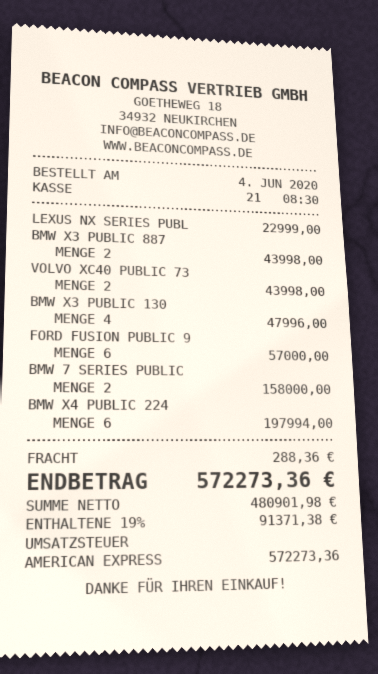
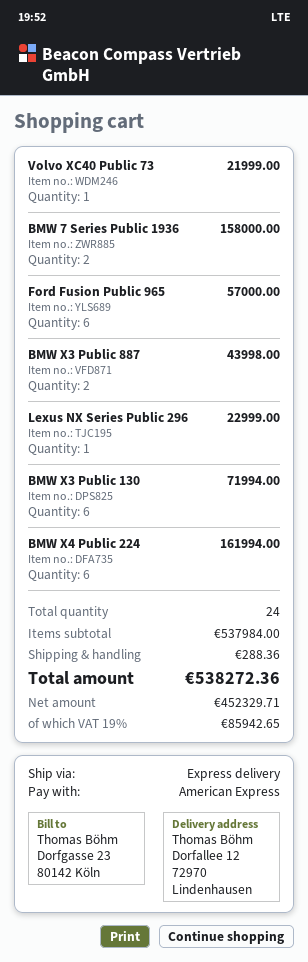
VOLVO XC40 PUBLIC 73: 2 for 43998.00 -> 1 for 21999.00
BMW X3 PUBLIC 130: 4 for 47996.00 -> 6 for 71994.00
BMW X4 PUBLIC 224: 6 for 197994.00 -> 6 for 161994.00
net: 480901.98 -> 452329.71
tax: 19% = 91371.38 -> 19% = 85942.65
total: 572273.36 -> 538272.36

